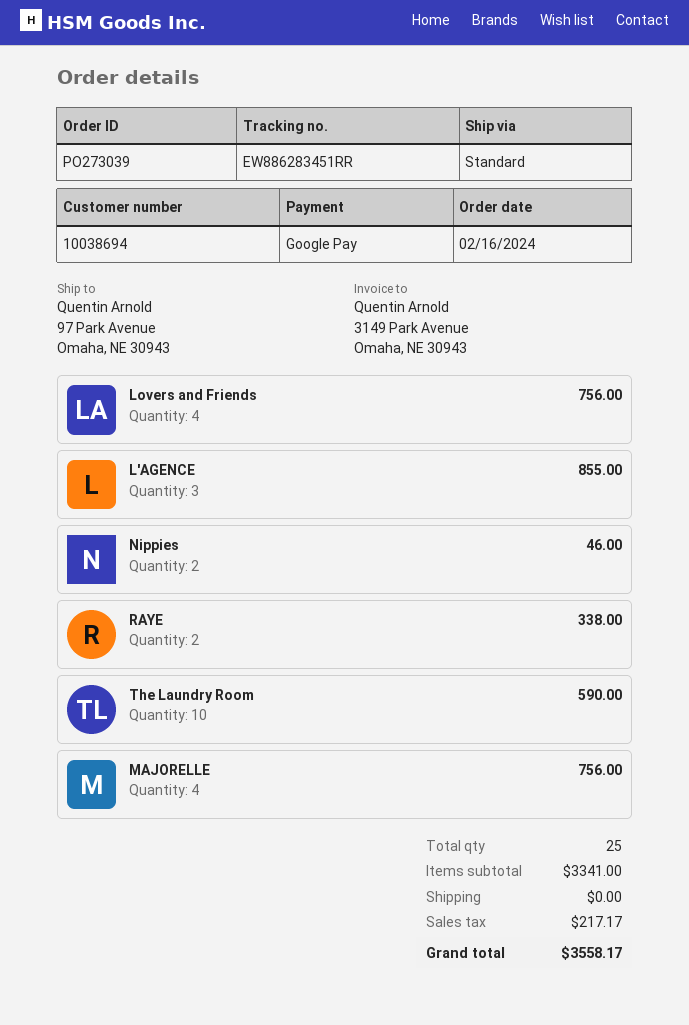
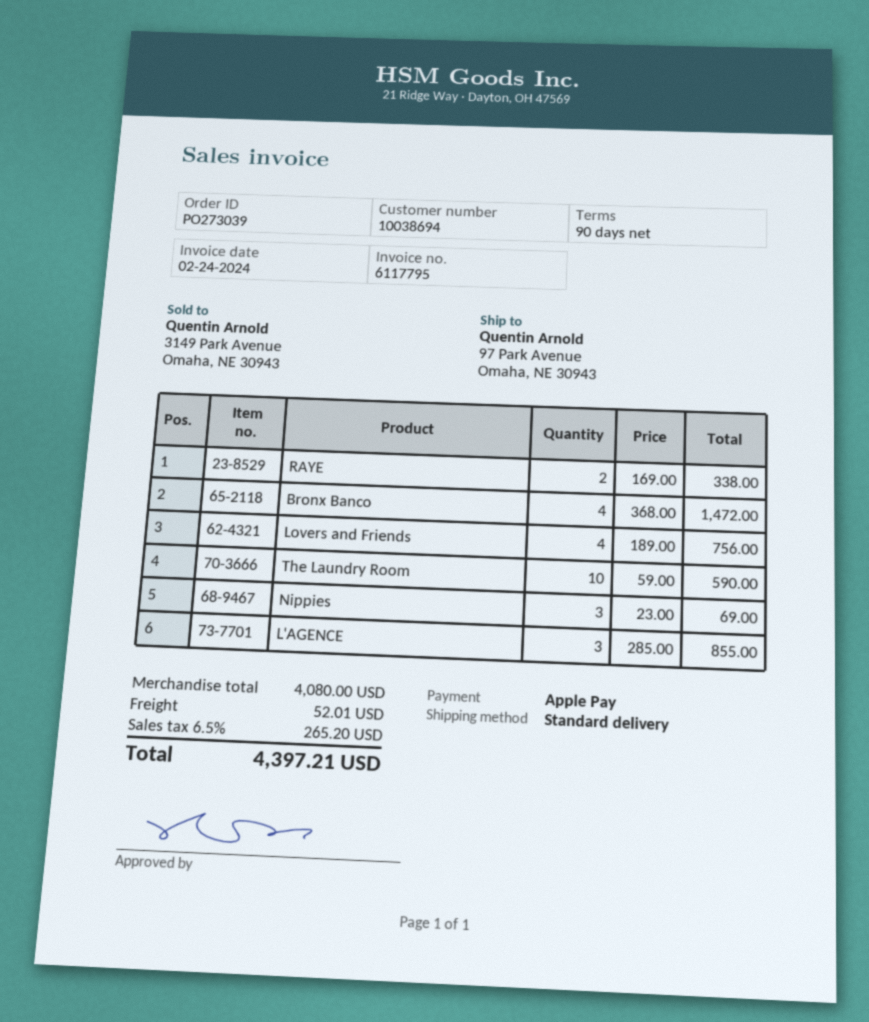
payment method: Google Pay -> Apple Pay
Nippies: 2 for 46.00 -> 3 for 69.00
MAJORELLE: 4 for 756.00 -> none
Bronx Banco: none -> 4 for 1472.00
subtotal: 3341.00 -> 4080.00
shipping: 0.00 -> 52.01
tax: 217.17 -> 265.20
total: 3558.17 -> 4397.21

